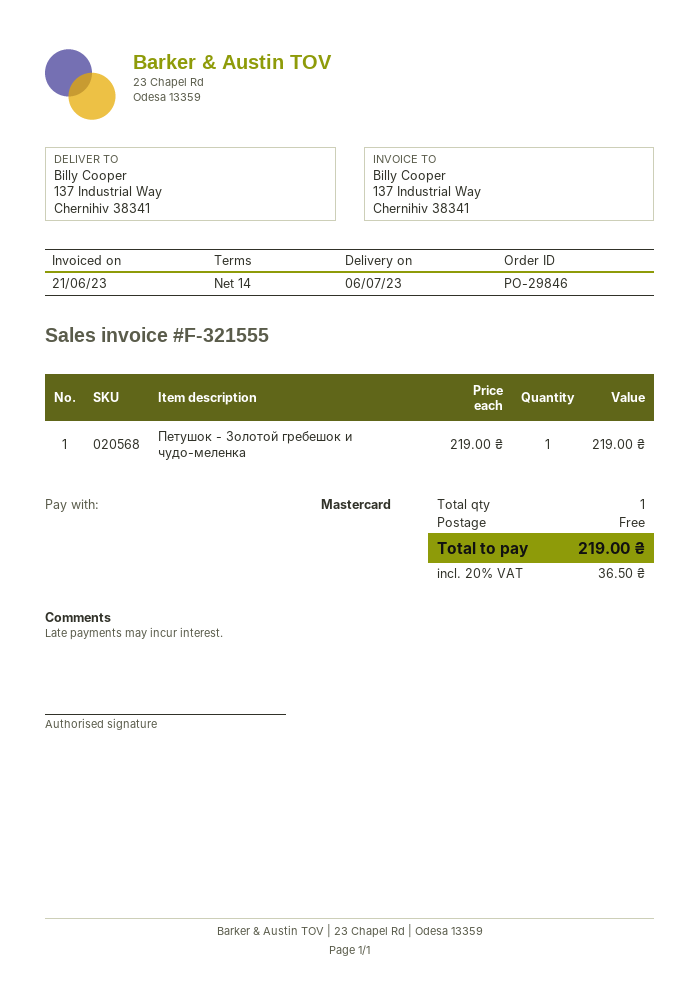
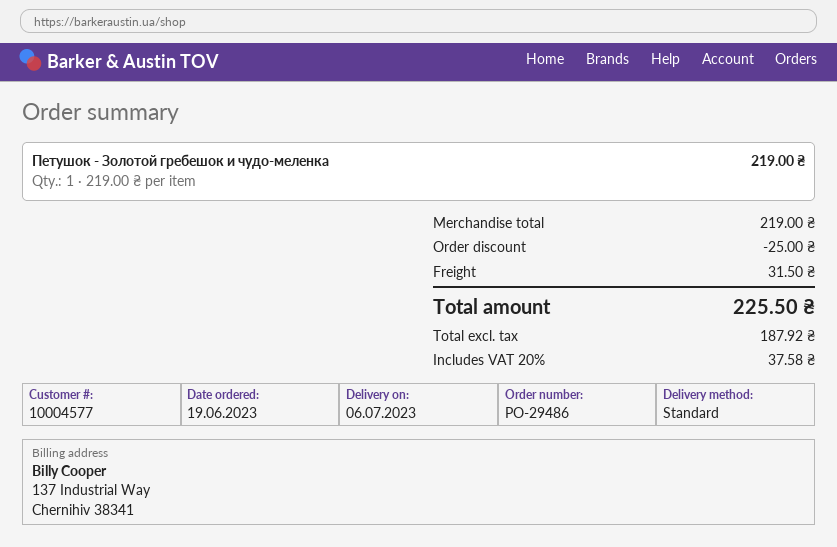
order number: PO-29846 -> PO-29486
discount: none -> 25.00
shipping: 0.00 -> 31.50
tax: 20% = 36.50 -> 20% = 37.58
total: 219.00 -> 225.50

